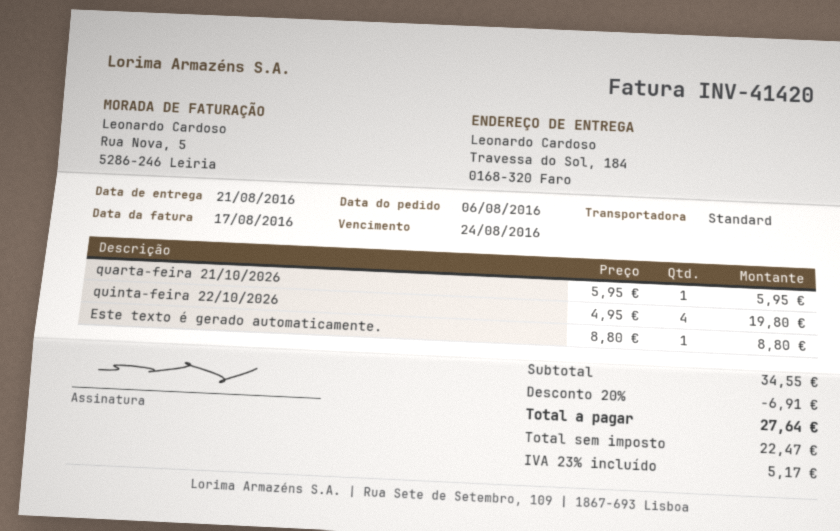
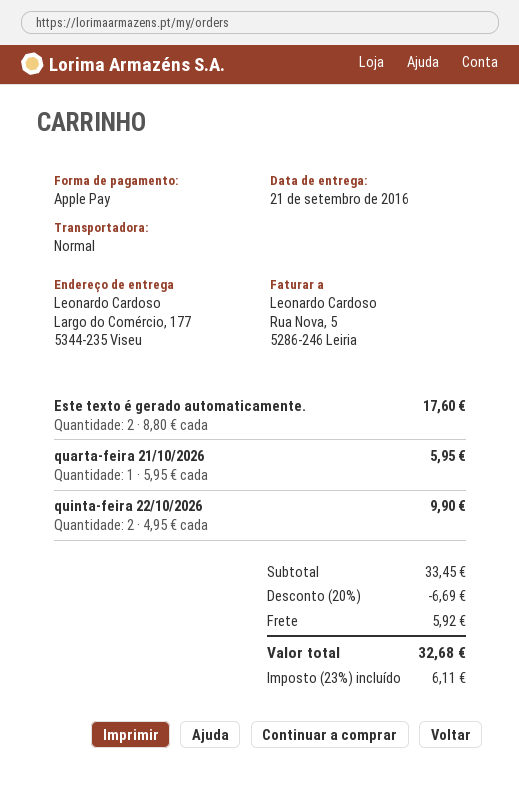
delivery date: 2016-08-21 -> 2016-09-21
ship to: Travessa do Sol, 184, 0168-320 Faro -> Largo do Comércio, 177, 5344-235 Viseu
quinta-feira 22/10/2026: 4 x 4.95 = 19.80 -> 2 x 4.95 = 9.90
Este texto é gerado automaticamente.: 1 x 8.80 = 8.80 -> 2 x 8.80 = 17.60
subtotal: 34.55 -> 33.45
discount: 20% = 6.91 -> 20% = 6.69
shipping: none -> 5.92
tax: 23% = 5.17 -> 23% = 6.11
total: 27.64 -> 32.68

